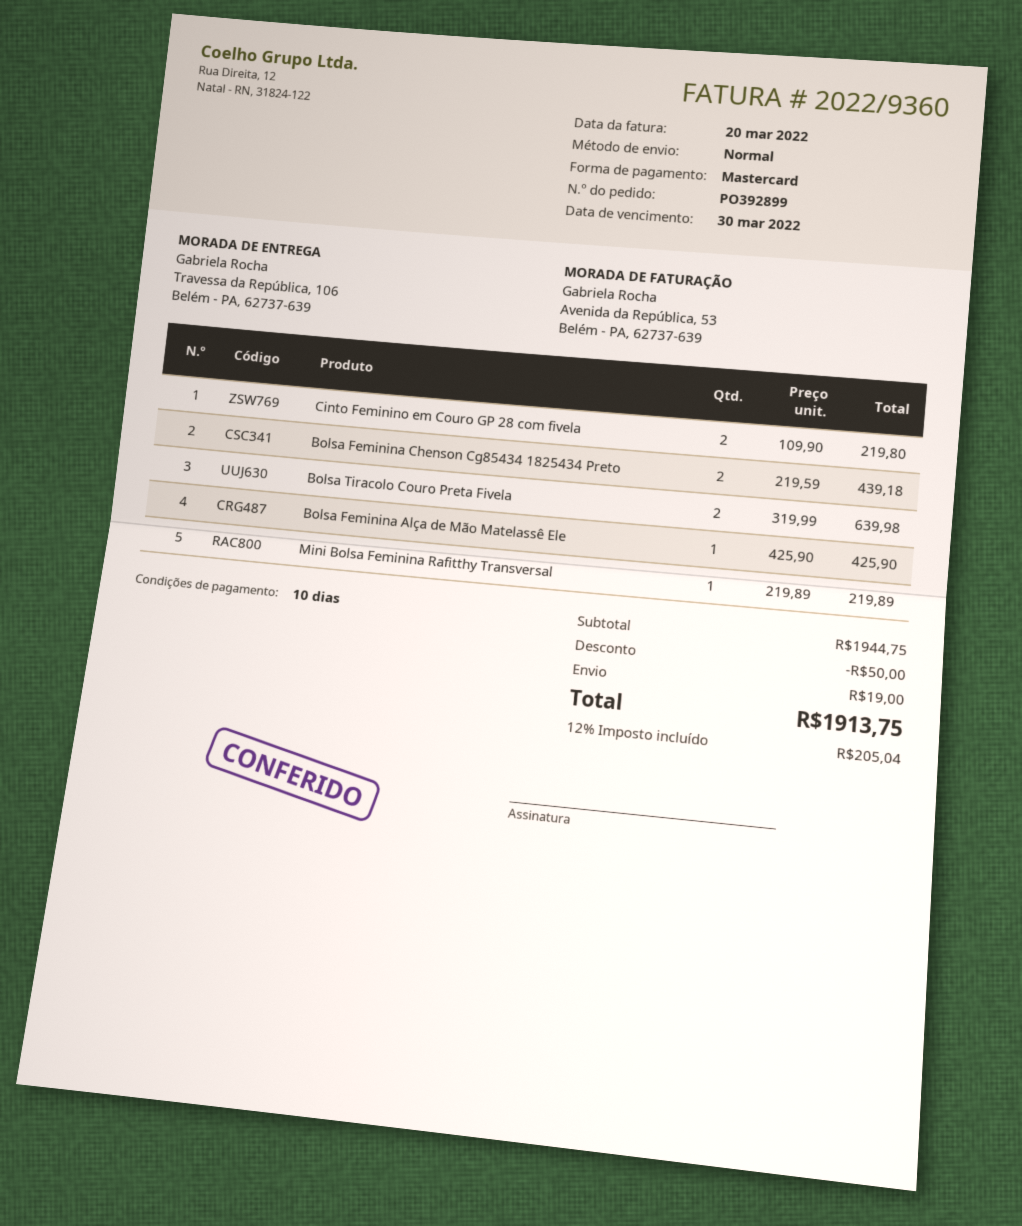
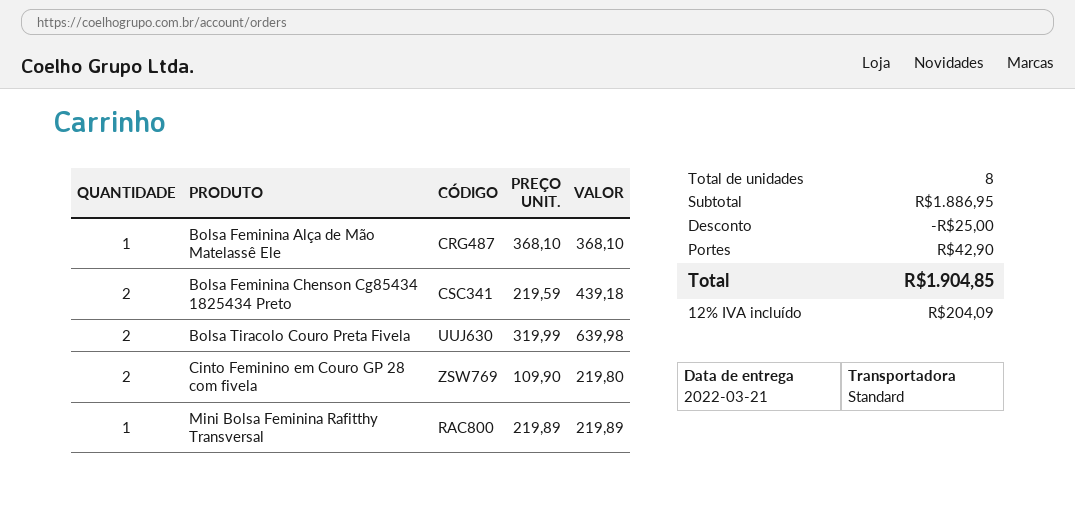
Bolsa Feminina Alça de Mão Matelassê Ele: 1 x 425.90 = 425.90 -> 1 x 368.10 = 368.10
subtotal: 1944.75 -> 1886.95
discount: 50.00 -> 25.00
shipping: 19.00 -> 42.90
tax: 12% = 205.04 -> 12% = 204.09
total: 1913.75 -> 1904.85

